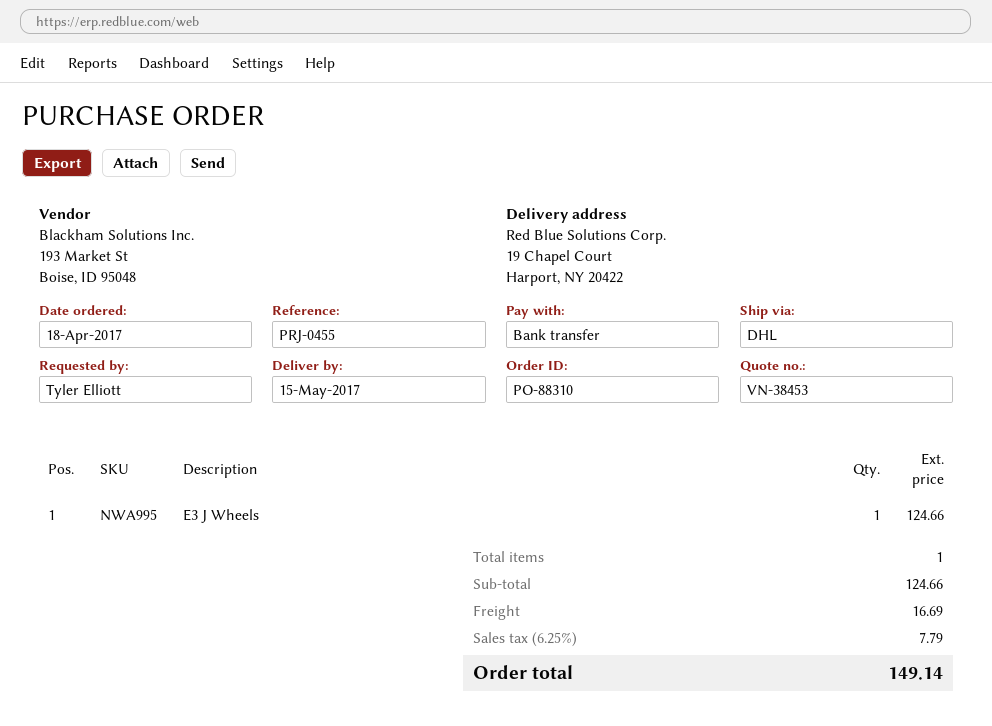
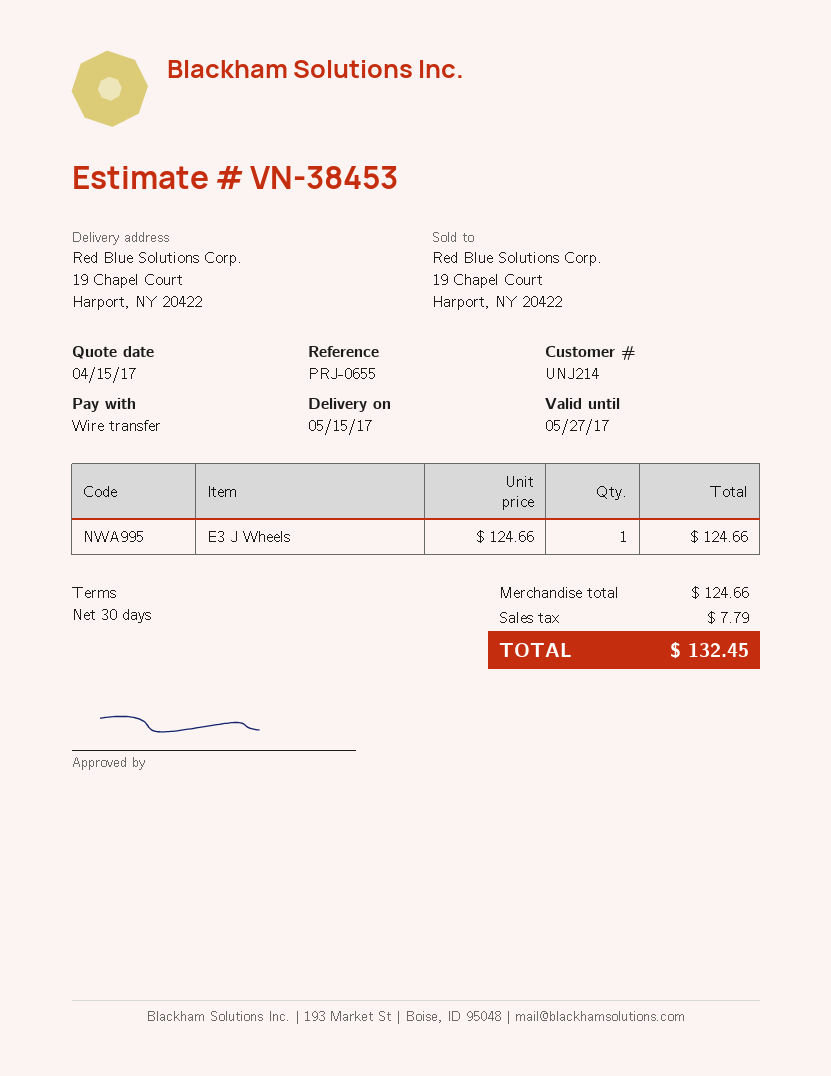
reference: PRJ-0455 -> PRJ-0655
shipping: 16.69 -> none
total: 149.14 -> 132.45

